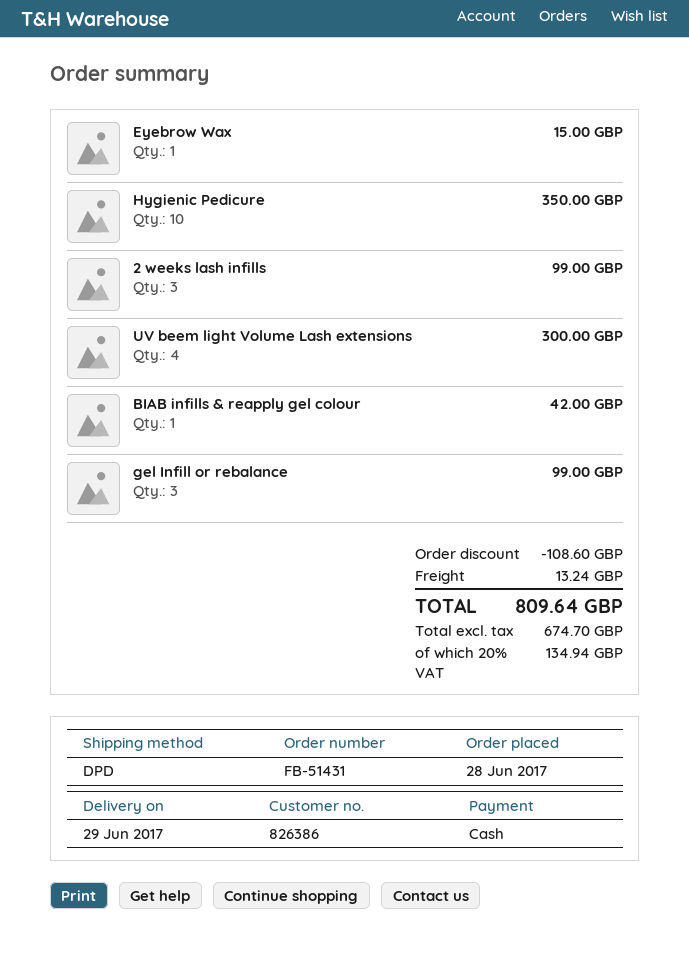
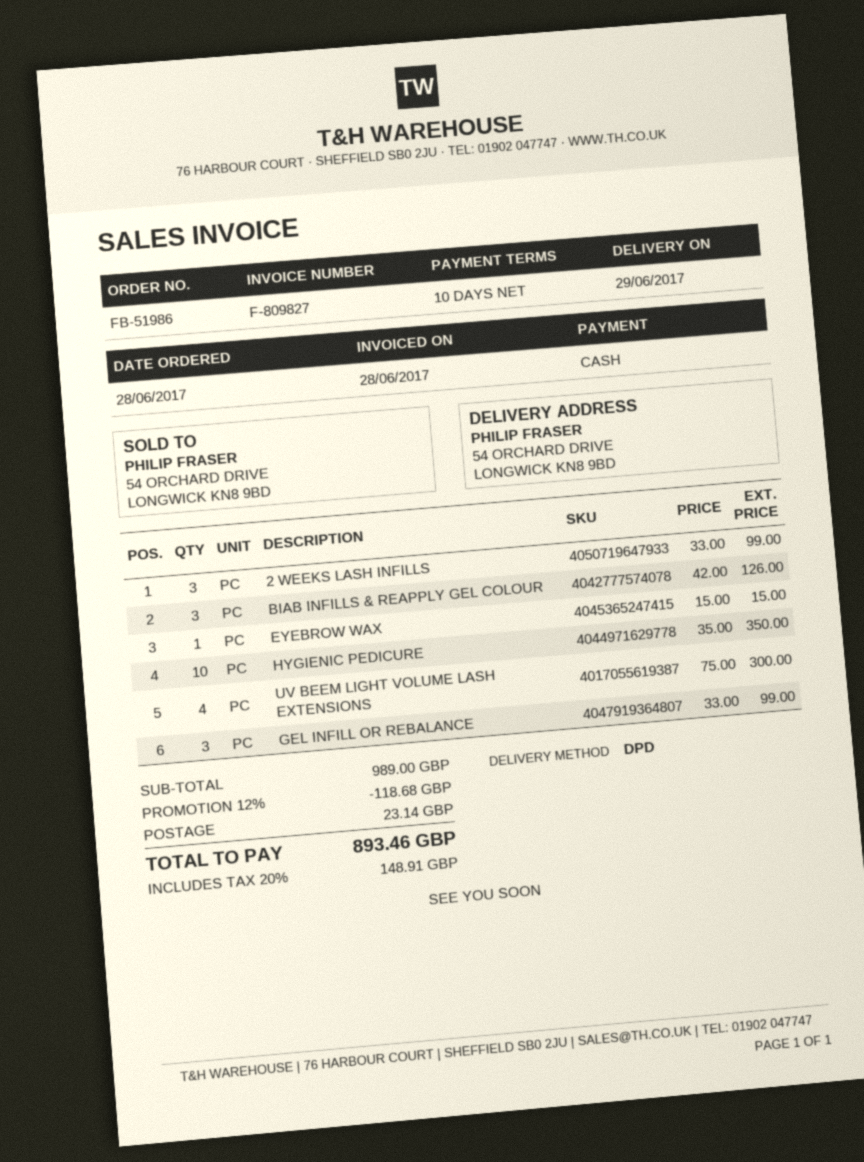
order number: FB-51431 -> FB-51986
BIAB infills & reapply gel colour: 1 for 42.00 -> 3 for 126.00
discount: 108.60 -> 118.68
shipping: 13.24 -> 23.14
tax: 20% = 134.94 -> 20% = 148.91
total: 809.64 -> 893.46

